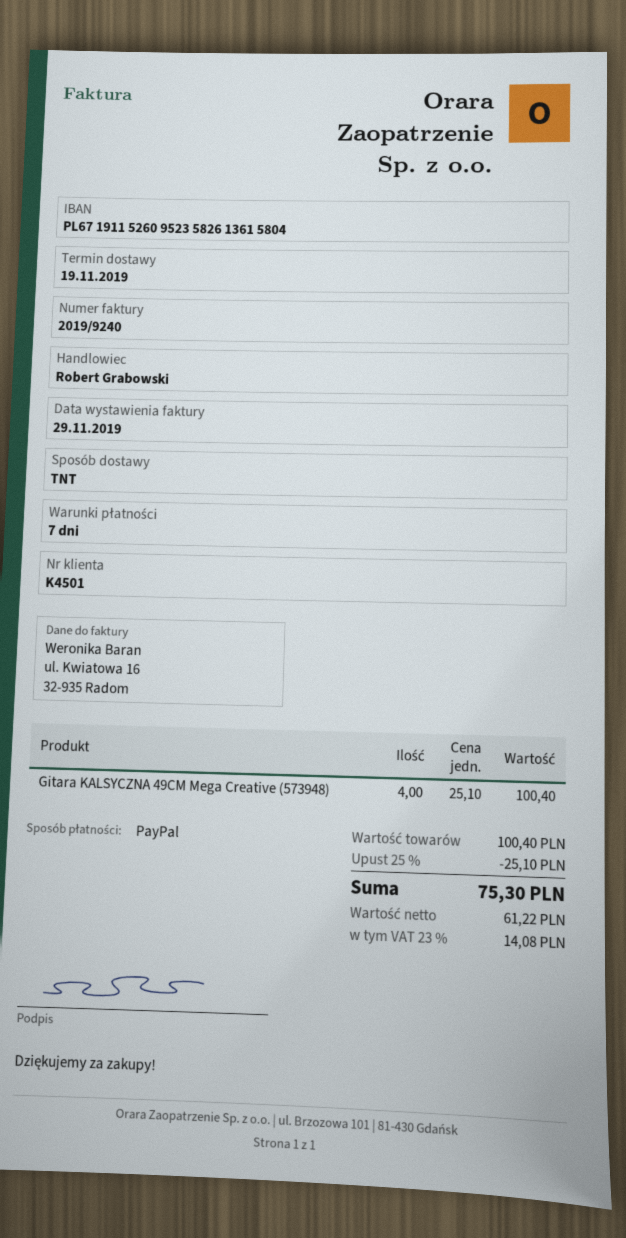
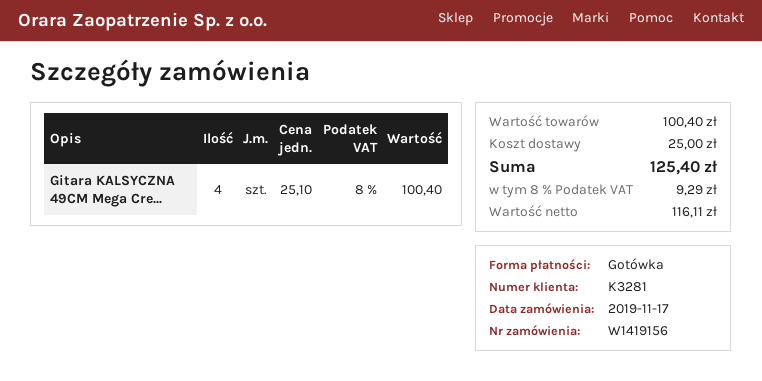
customer number: K4501 -> K3281
payment method: PayPal -> cash
discount: 25% = 25.10 -> none
shipping: none -> 25.00
net: 61.22 -> 116.11
tax: 23% = 14.08 -> 8% = 9.29
total: 75.30 -> 125.40

